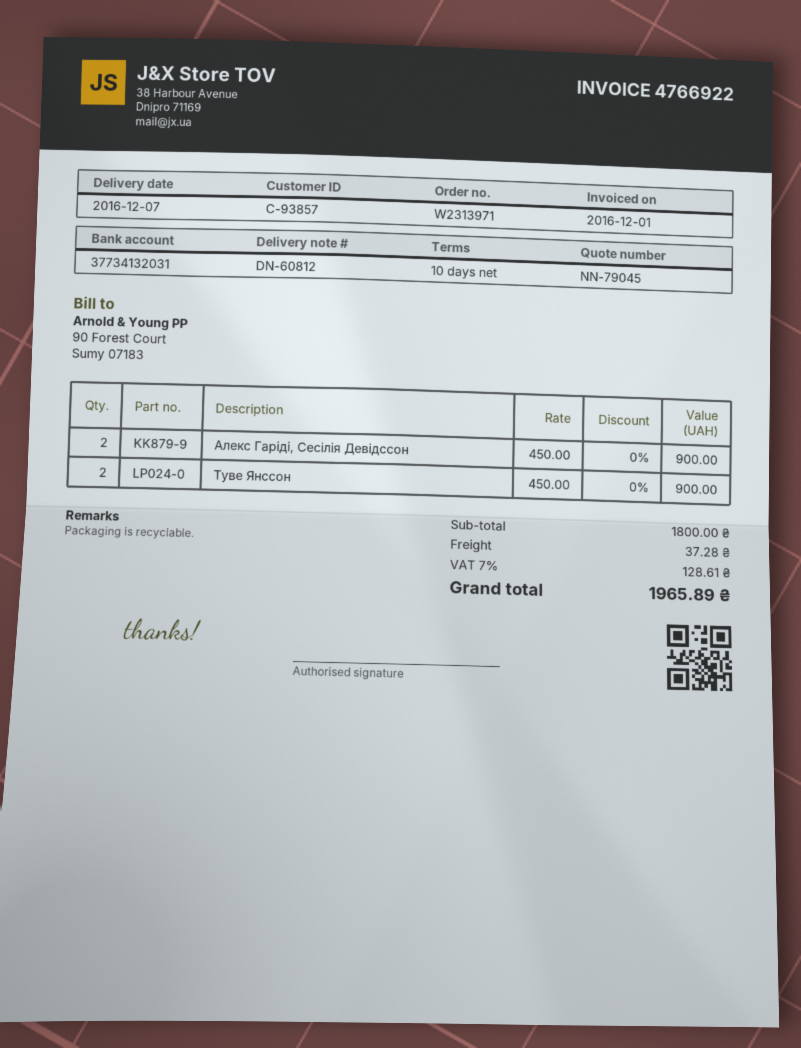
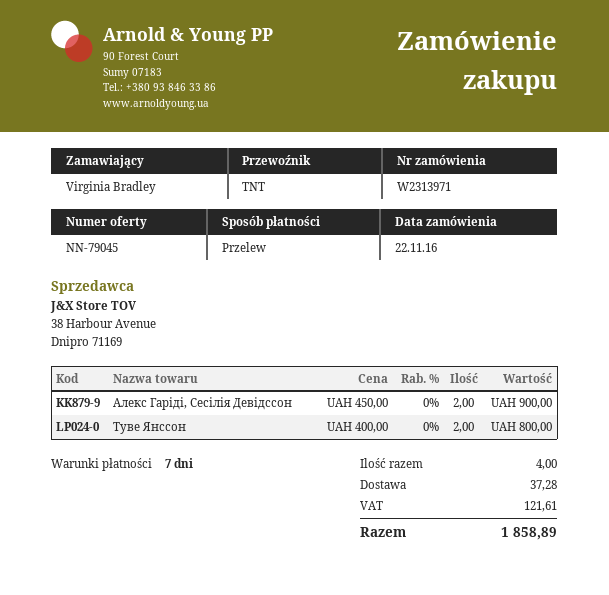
payment terms: 10 days -> 7 days
Туве Янссон: 2 x 450.00 = 900.00 -> 2 x 400.00 = 800.00
tax: 128.61 -> 121.61
total: 1965.89 -> 1858.89

